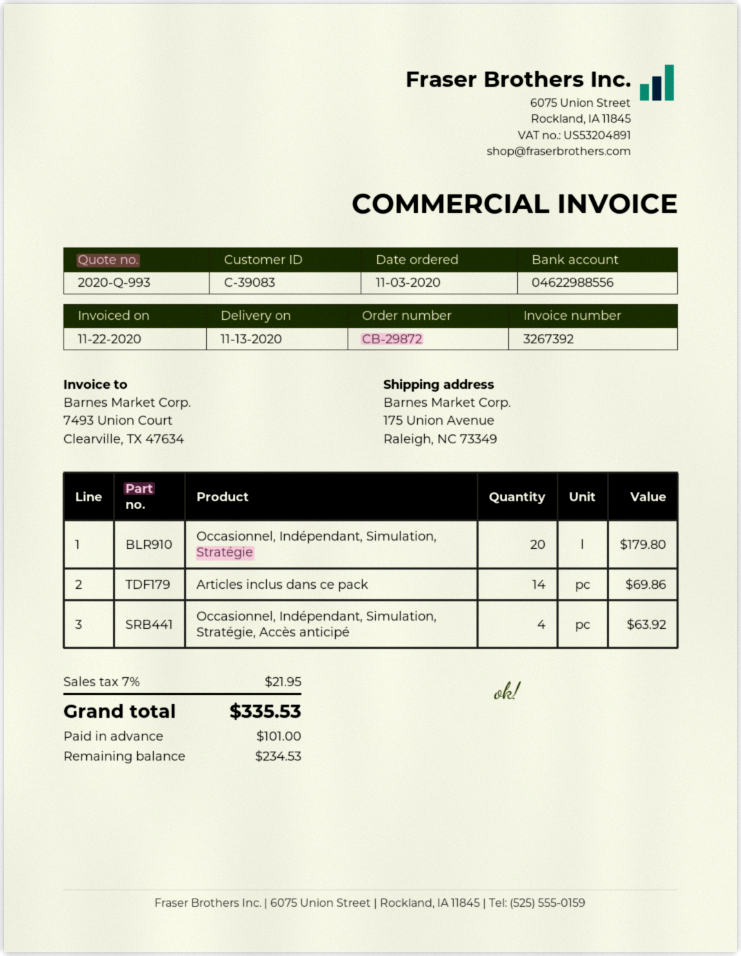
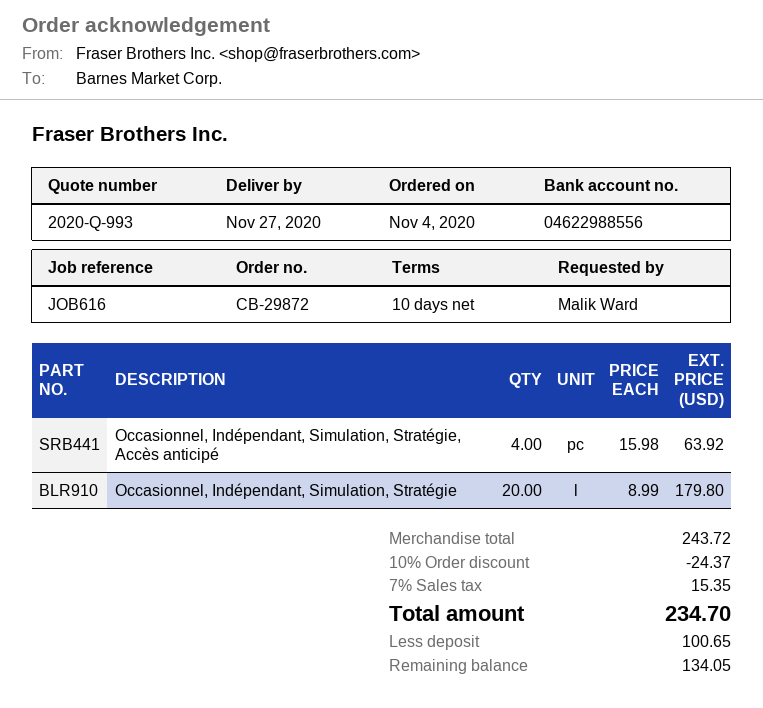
order date: 2020-11-03 -> 2020-11-04
delivery date: 2020-11-13 -> 2020-11-27
Articles inclus dans ce pack: 14 for 69.86 -> none
discount: none -> 10% = 24.37
tax: 7% = 21.95 -> 7% = 15.35
total: 335.53 -> 234.70
deposit: 101.00 -> 100.65
balance: 234.53 -> 134.05

